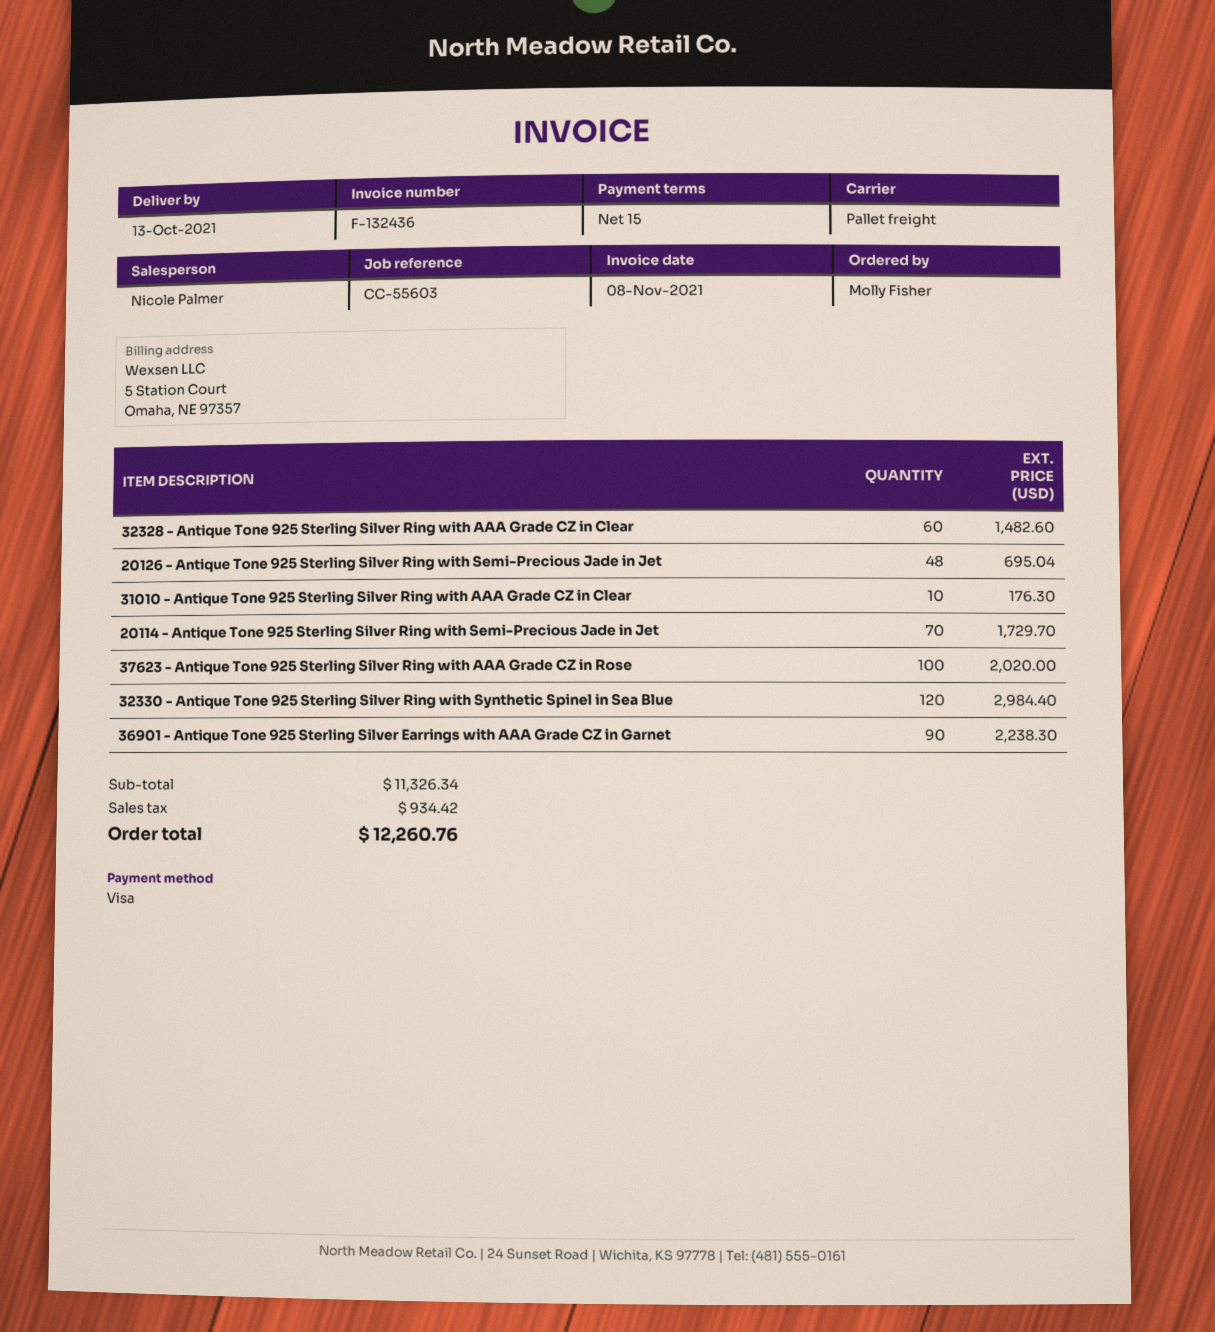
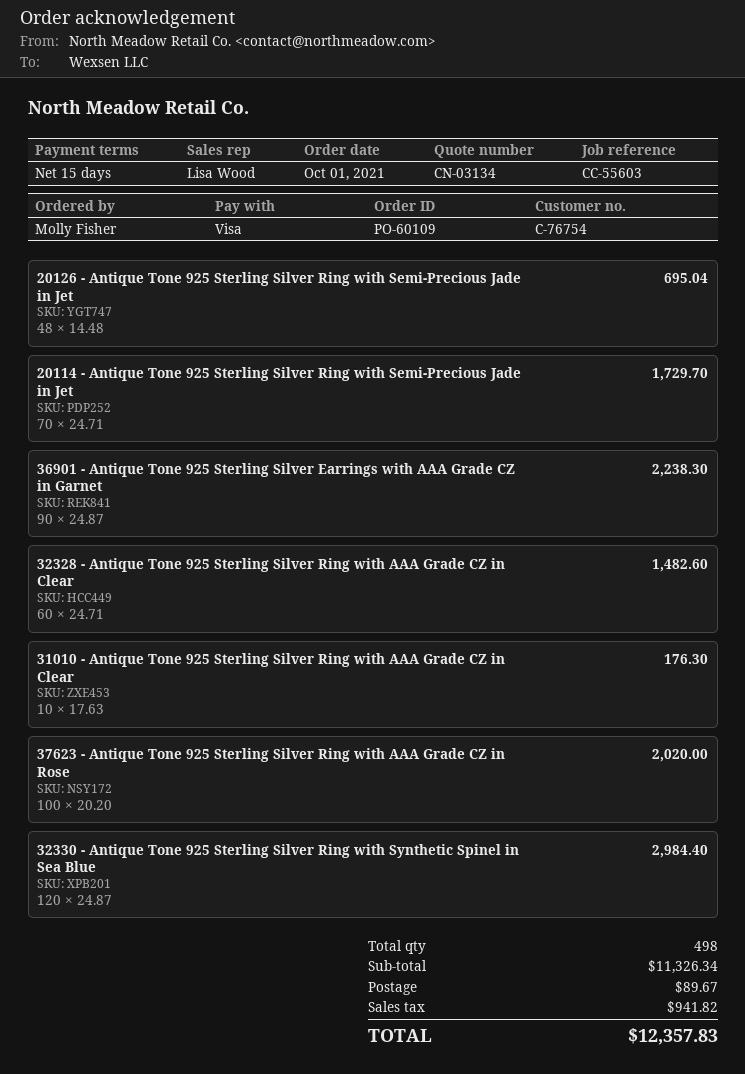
sales rep: Nicole Palmer -> Lisa Wood
shipping: none -> 89.67
tax: 934.42 -> 941.82
total: 12260.76 -> 12357.83

